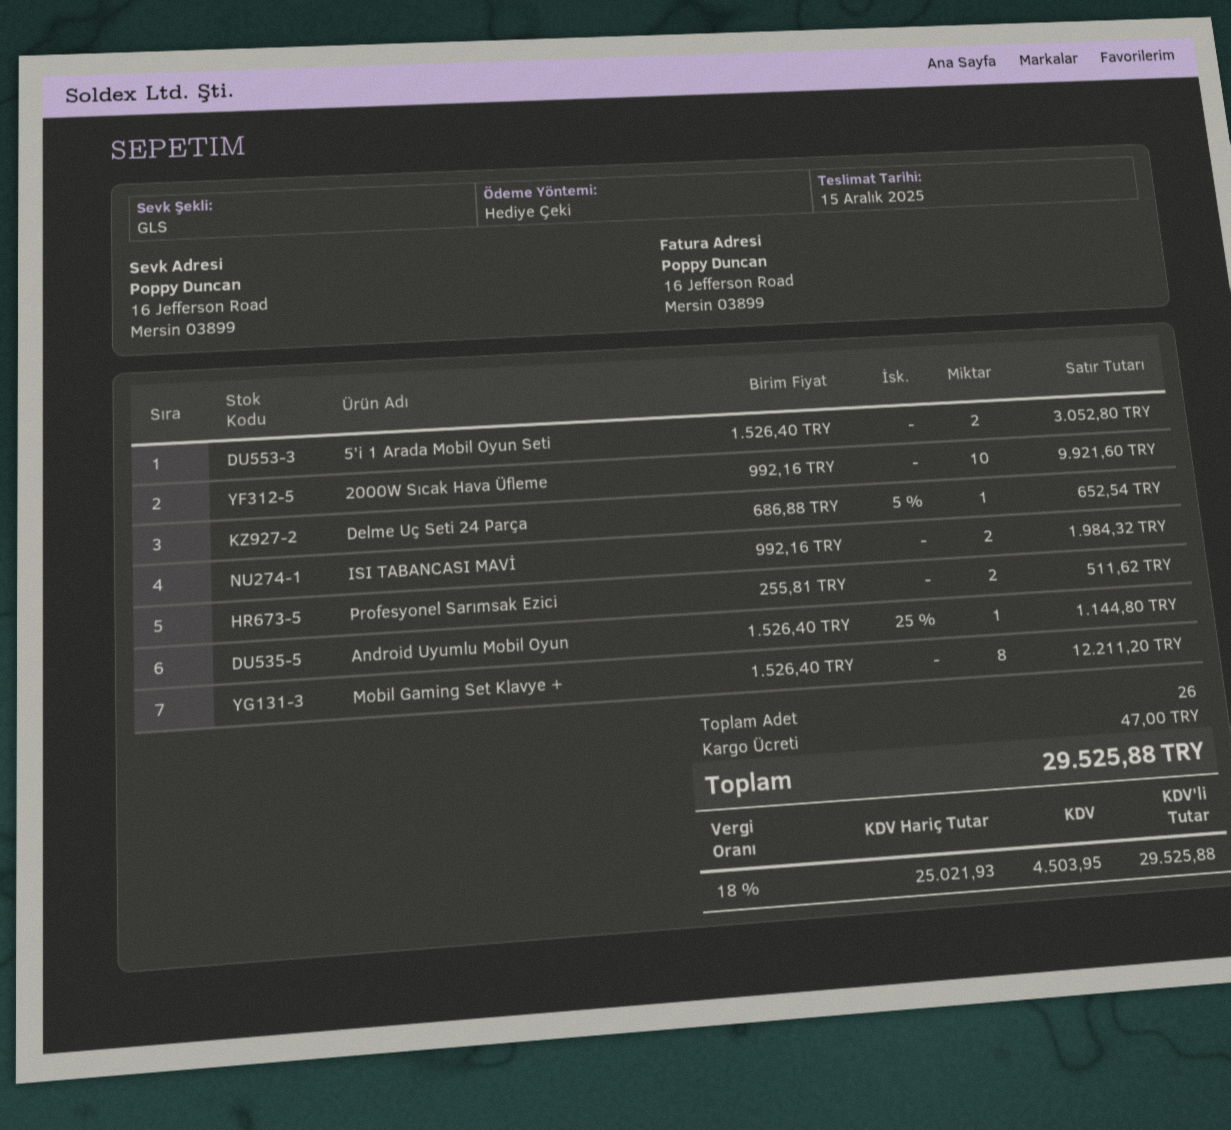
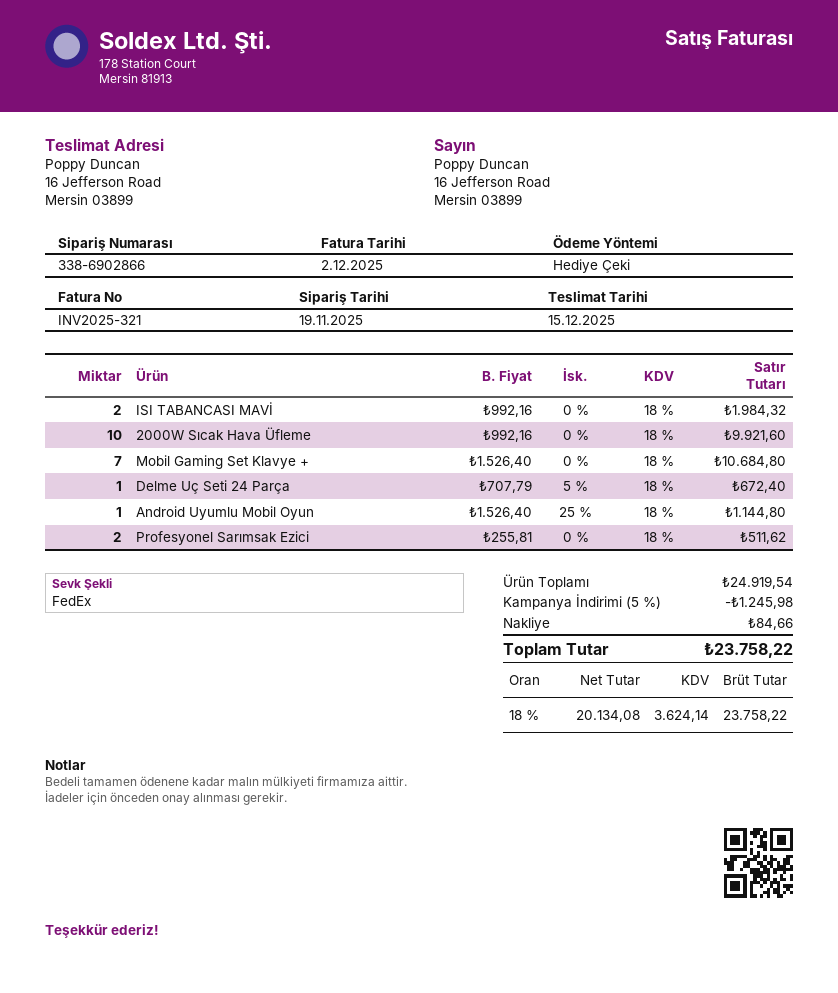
shipping method: GLS -> FedEx
5’i 1 Arada Mobil Oyun Seti: 2 x 1526.40 = 3052.80 -> none
Delme Uç Seti 24 Parça: 1 x 686.88 - 5% = 652.54 -> 1 x 707.79 - 5% = 672.40
Mobil Gaming Set Klavye +: 8 x 1526.40 = 12211.20 -> 7 x 1526.40 = 10684.80
discount: none -> 5% = 1245.98
shipping: 47.00 -> 84.66
net: 25021.93 -> 20134.08
tax: 18% = 4503.95 -> 18% = 3624.14
total: 29525.88 -> 23758.22

